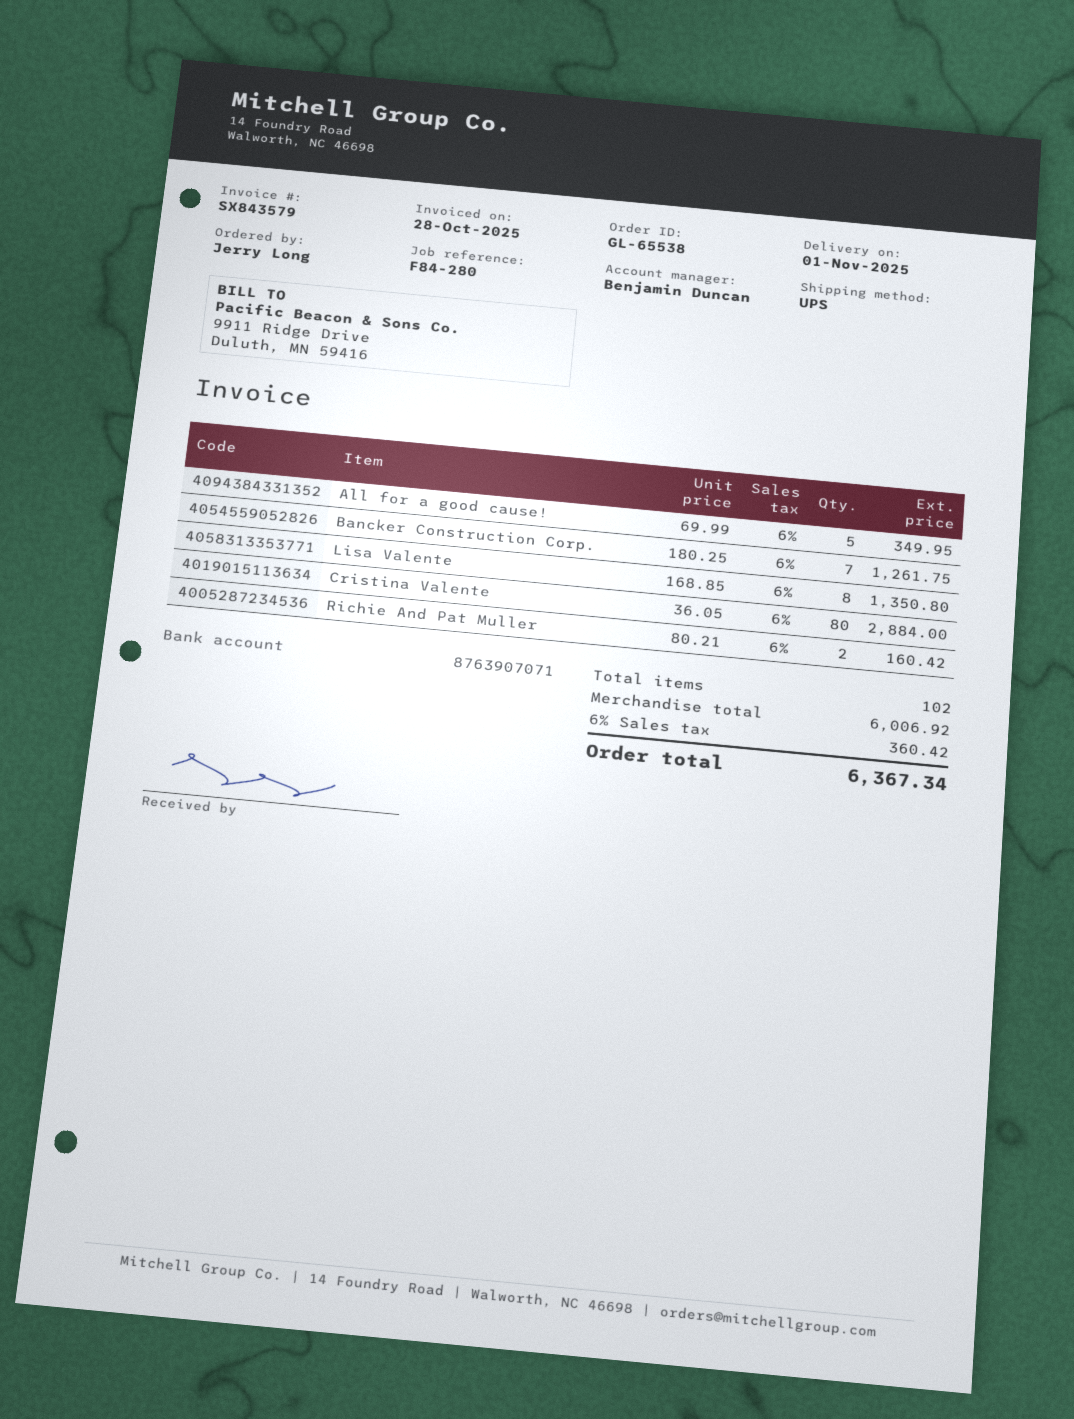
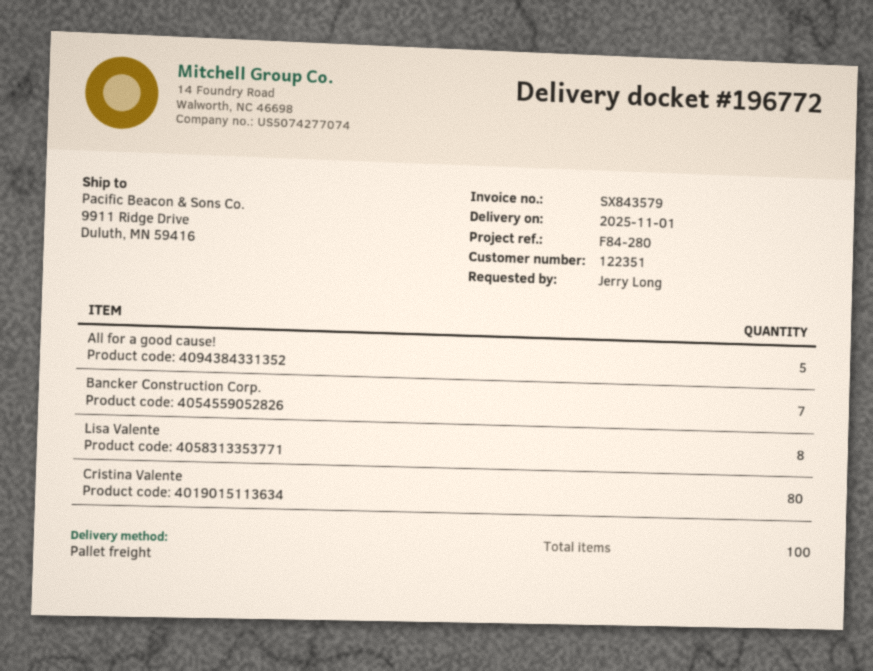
shipping method: UPS -> pallet freight
Richie And Pat Muller: 2 -> none
total quantity: 102 -> 100

